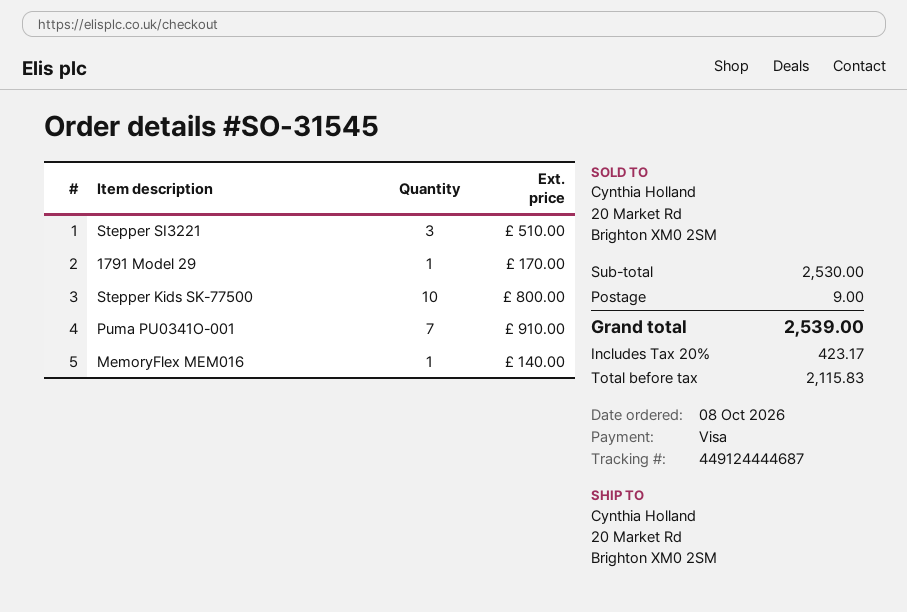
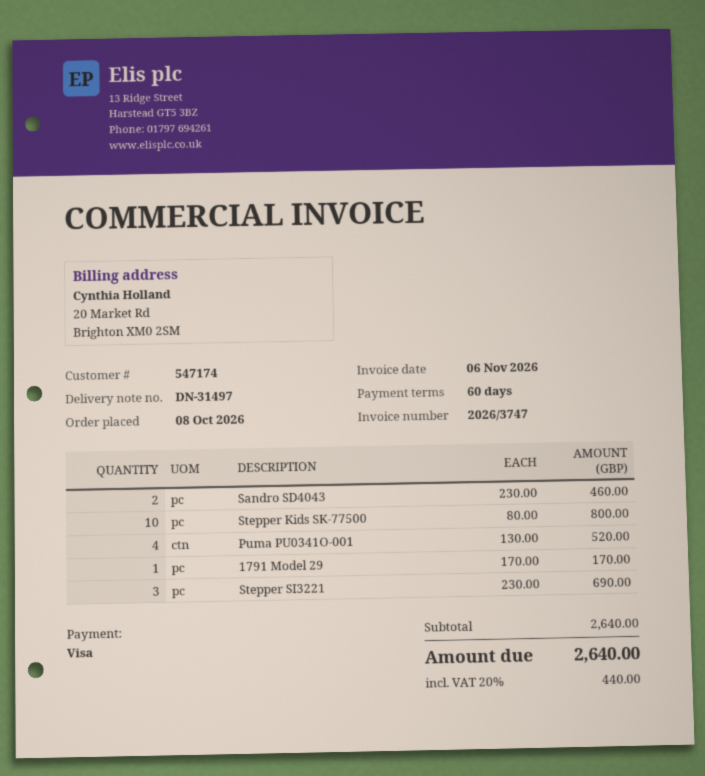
Stepper SI3221: 3 for 510.00 -> 3 for 690.00
Puma PU0341O-001: 7 for 910.00 -> 4 for 520.00
MemoryFlex MEM016: 1 for 140.00 -> none
Sandro SD4043: none -> 2 for 460.00
subtotal: 2530.00 -> 2640.00
shipping: 9.00 -> none
tax: 20% = 423.17 -> 20% = 440.00
total: 2539.00 -> 2640.00

